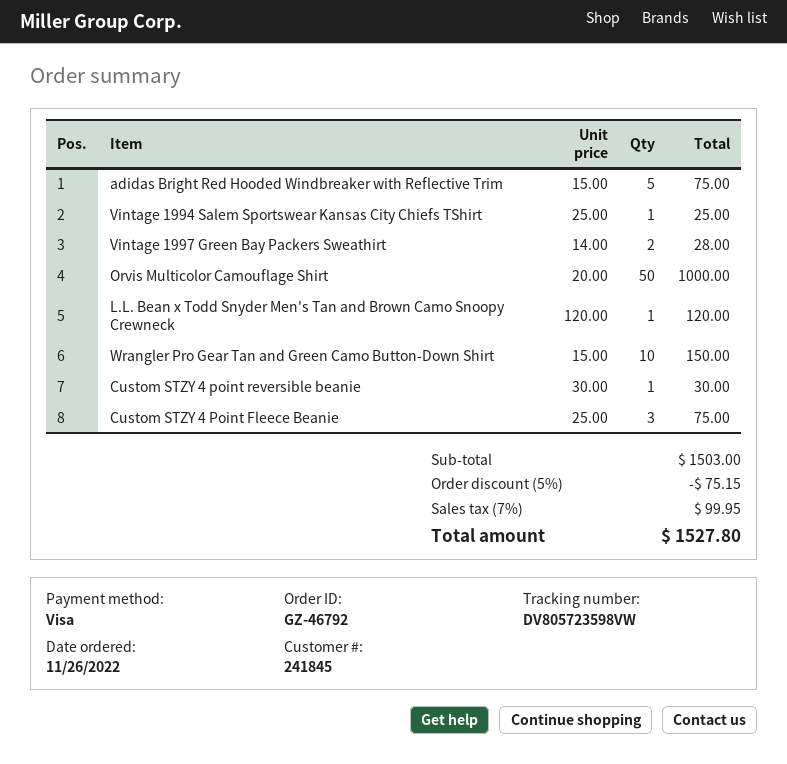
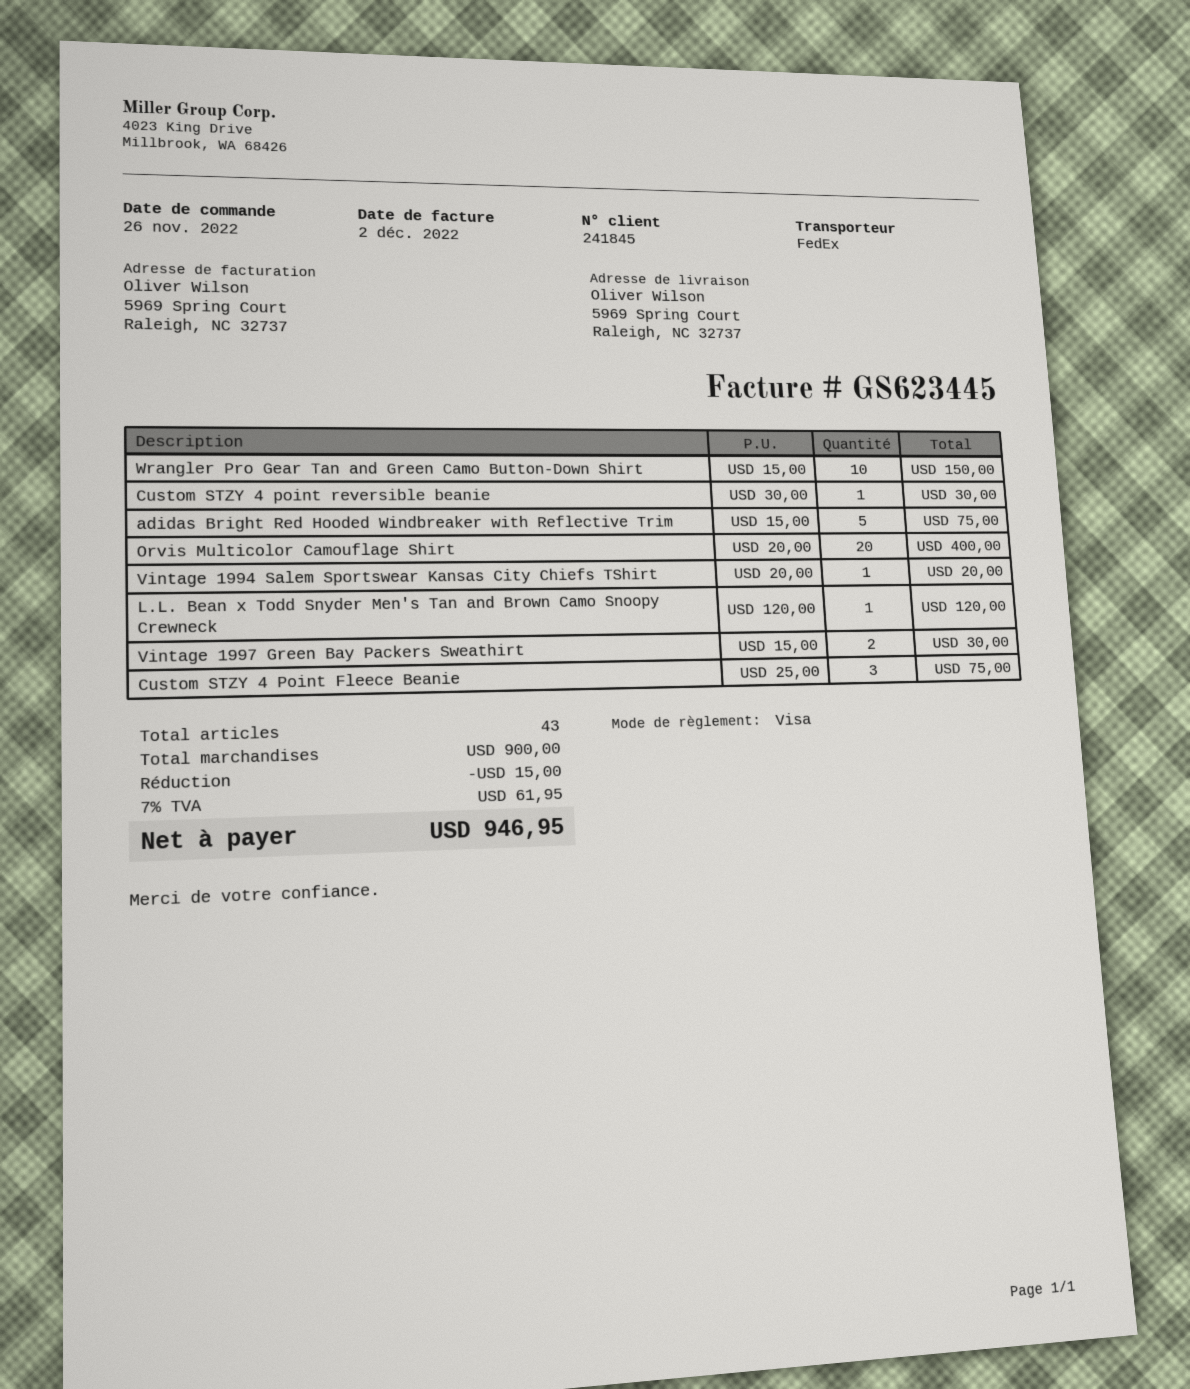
Vintage 1994 Salem Sportswear Kansas City Chiefs TShirt: 1 x 25.00 = 25.00 -> 1 x 20.00 = 20.00
Vintage 1997 Green Bay Packers Sweathirt: 2 x 14.00 = 28.00 -> 2 x 15.00 = 30.00
Orvis Multicolor Camouflage Shirt: 50 x 20.00 = 1000.00 -> 20 x 20.00 = 400.00
subtotal: 1503.00 -> 900.00
discount: 75.15 -> 15.00
tax: 7% = 99.95 -> 7% = 61.95
total: 1527.80 -> 946.95

